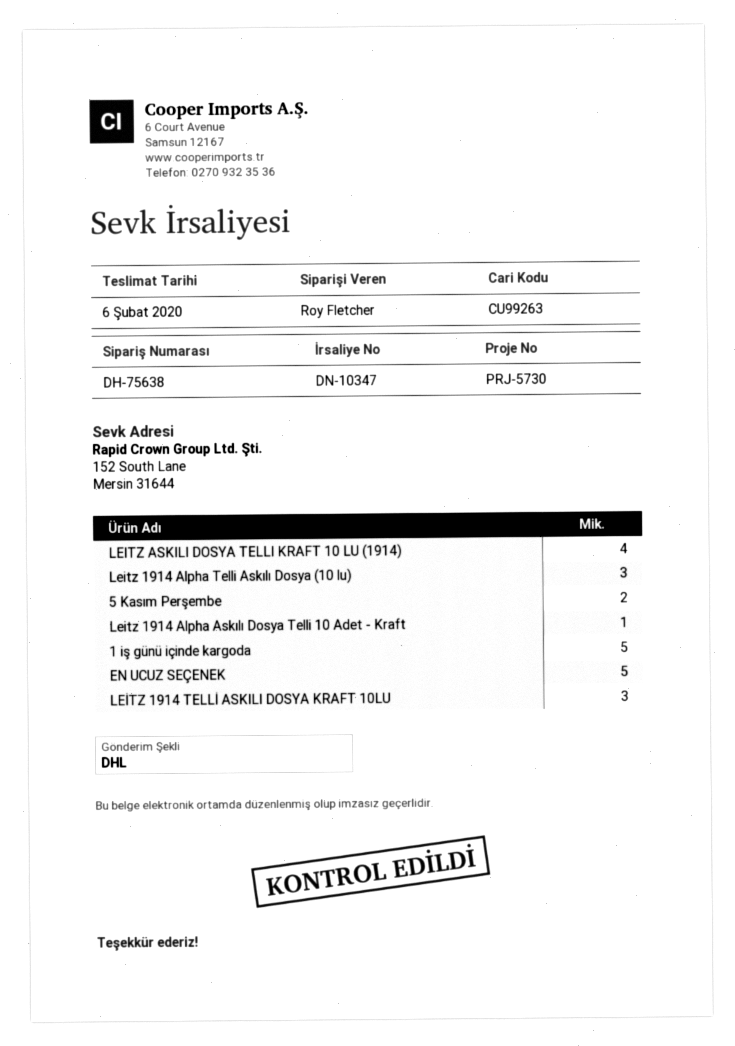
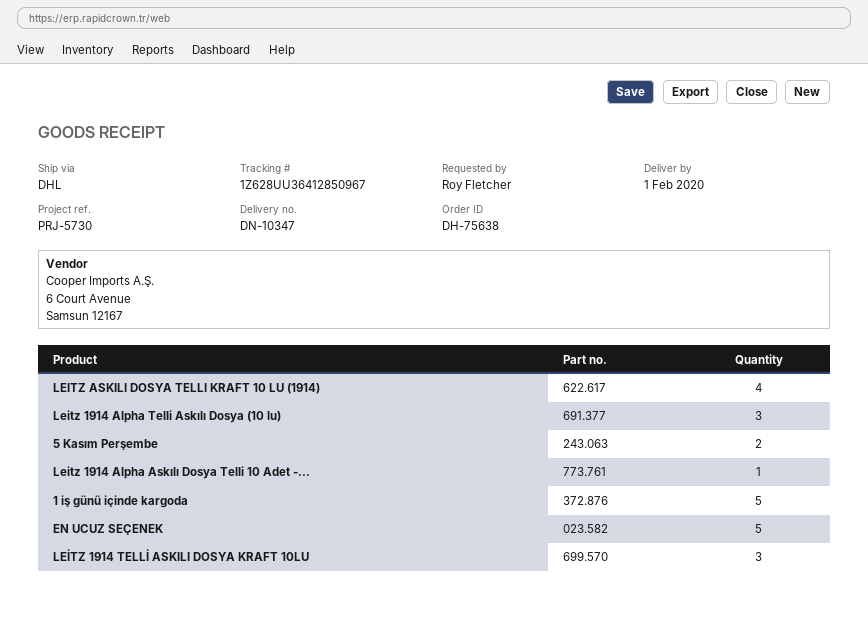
delivery date: 2020-02-06 -> 2020-02-01

